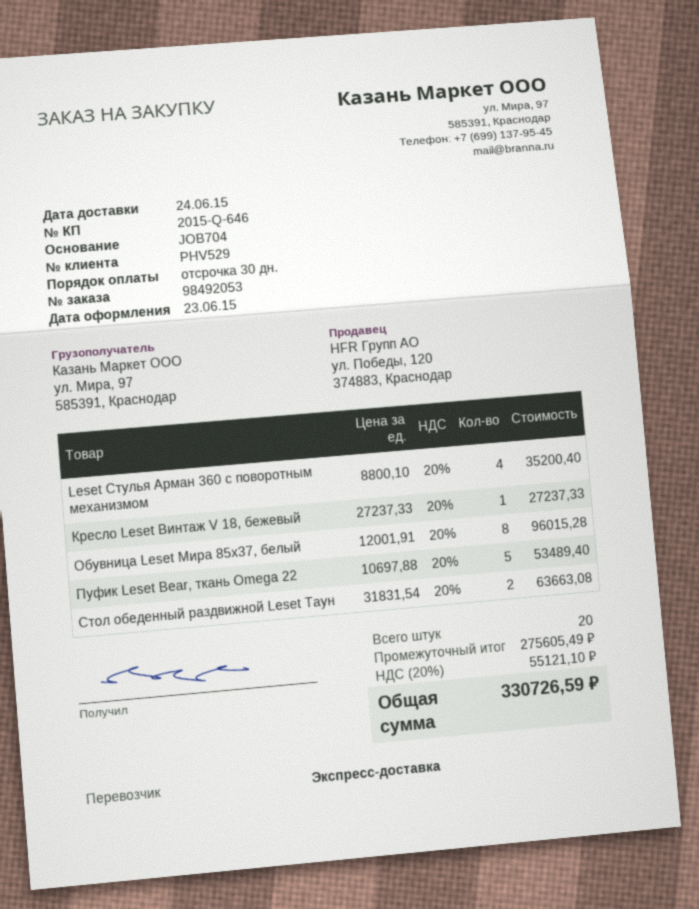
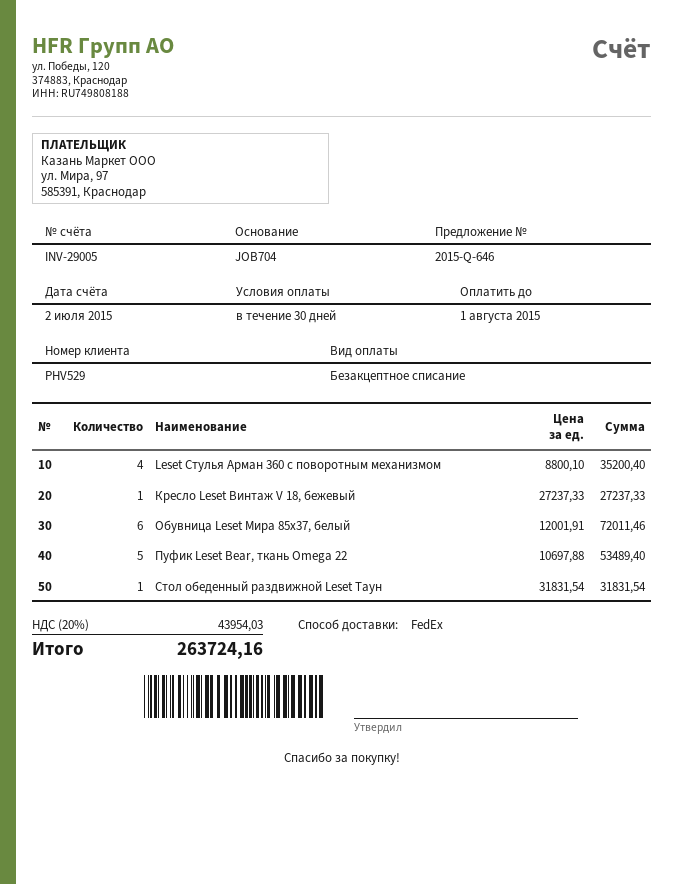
shipping method: express -> FedEx
Обувница Leset Мира 85х37, белый: 8 x 12001.91 = 96015.28 -> 6 x 12001.91 = 72011.46
Стол обеденный раздвижной Leset Таун: 2 x 31831.54 = 63663.08 -> 1 x 31831.54 = 31831.54
tax: 20% = 55121.10 -> 20% = 43954.03
total: 330726.59 -> 263724.16

